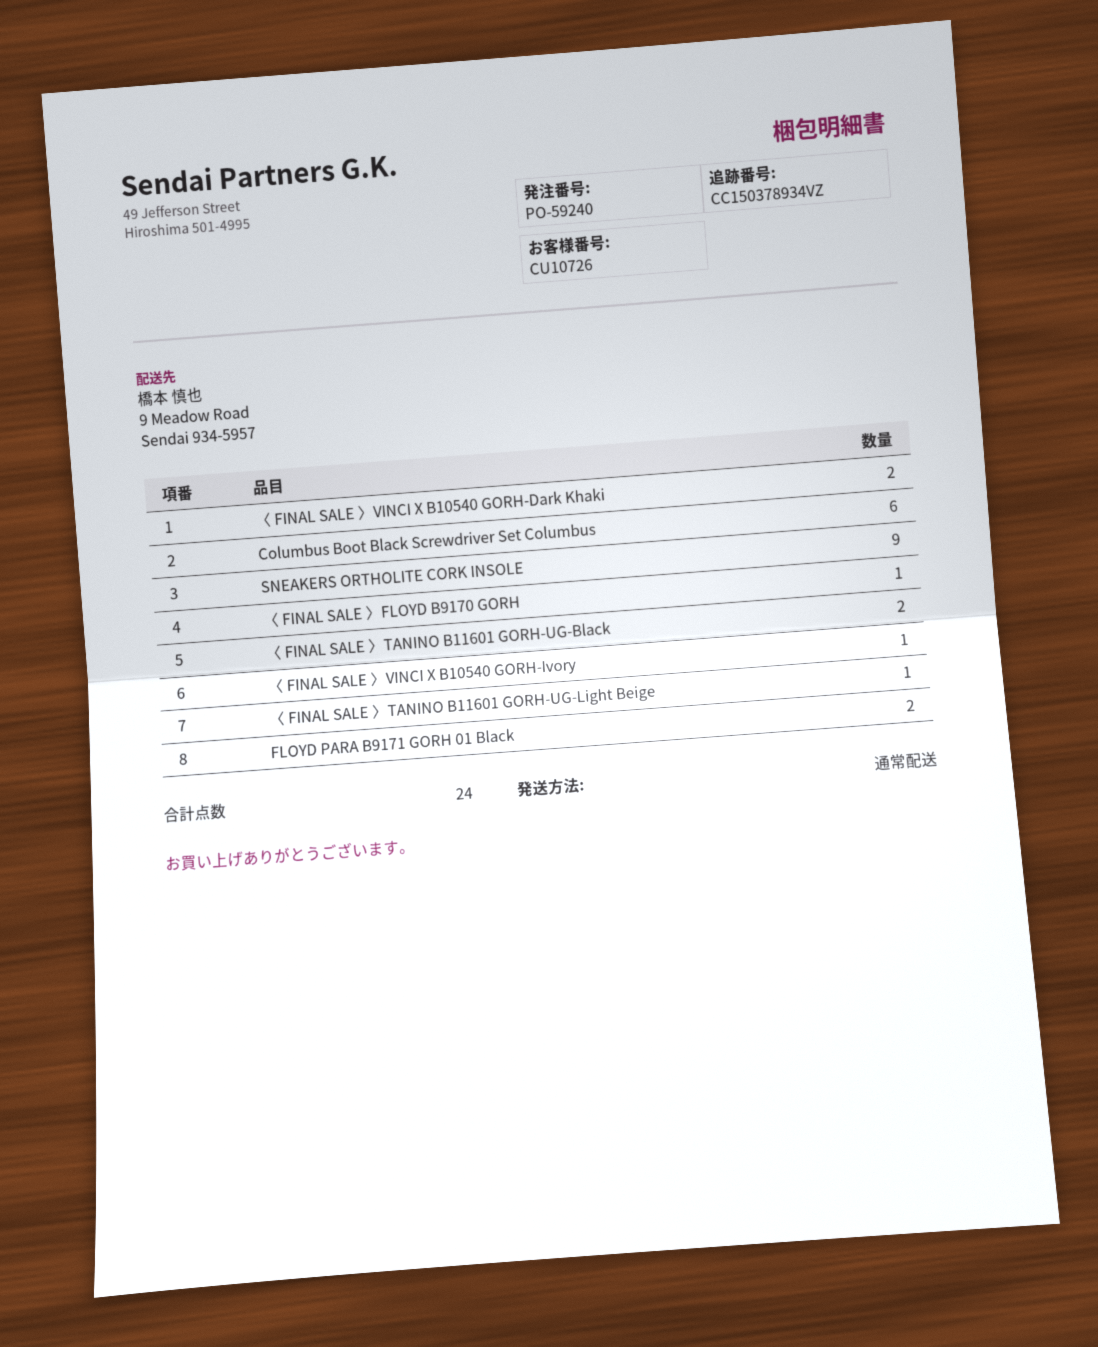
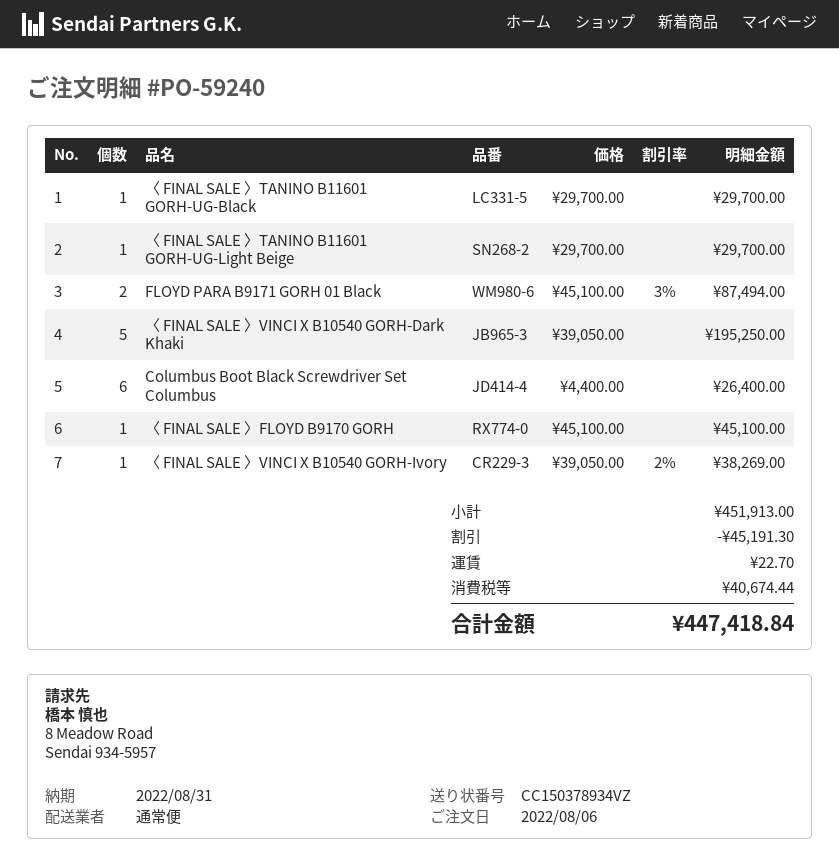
〈 FINAL SALE 〉VINCI X B10540 GORH-Dark Khaki: 2 -> 5
SNEAKERS ORTHOLITE CORK INSOLE: 9 -> none
〈 FINAL SALE 〉TANINO B11601 GORH-UG-Black: 2 -> 1

